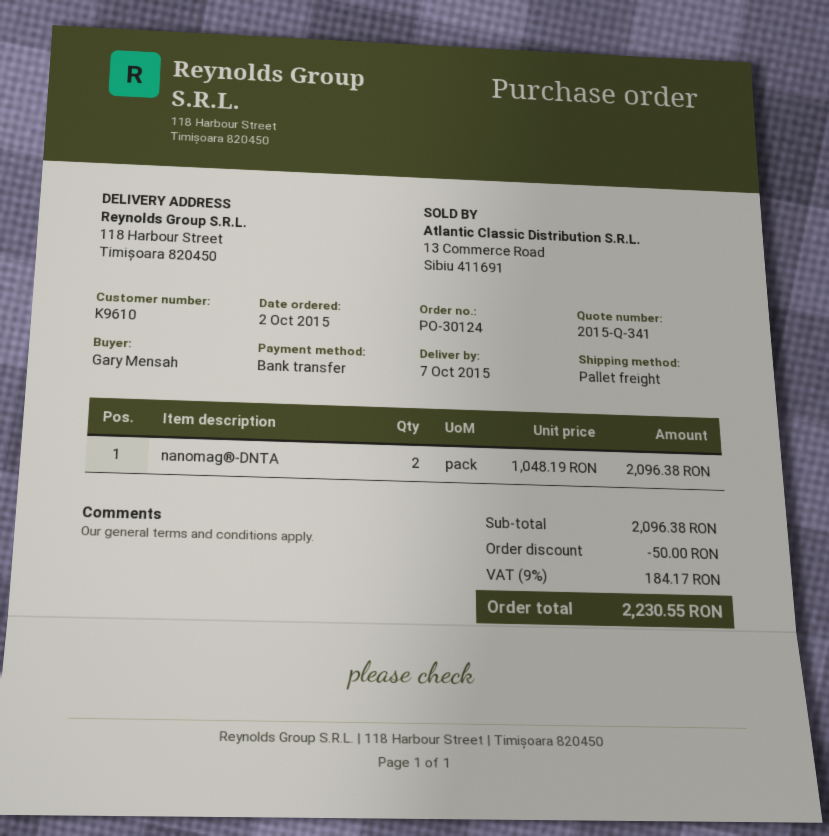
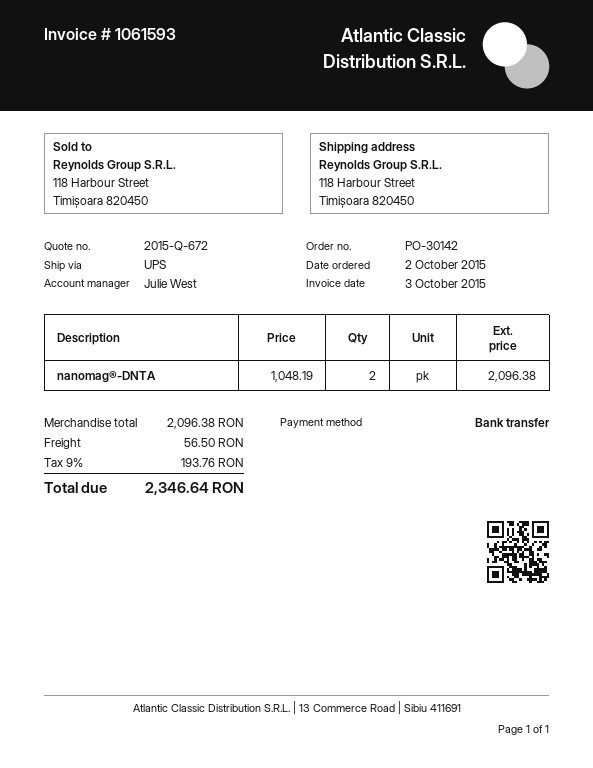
quote number: 2015-Q-341 -> 2015-Q-672
order number: PO-30124 -> PO-30142
shipping method: pallet freight -> UPS
discount: 50.00 -> none
shipping: none -> 56.50
tax: 9% = 184.17 -> 9% = 193.76
total: 2230.55 -> 2346.64

